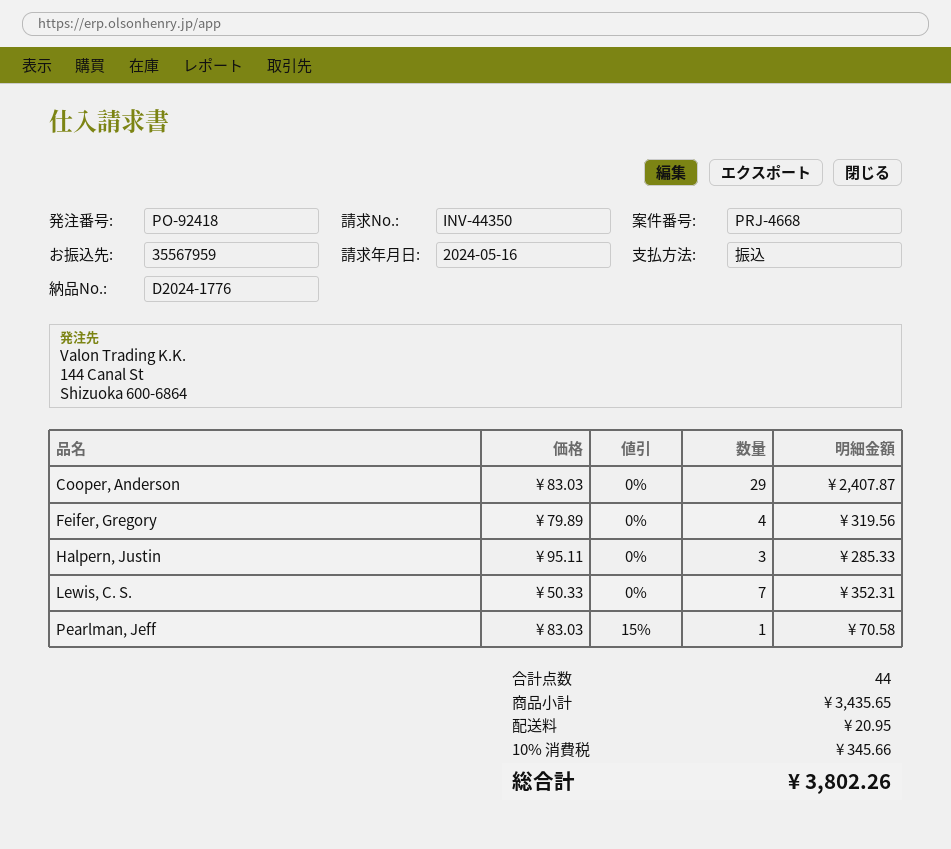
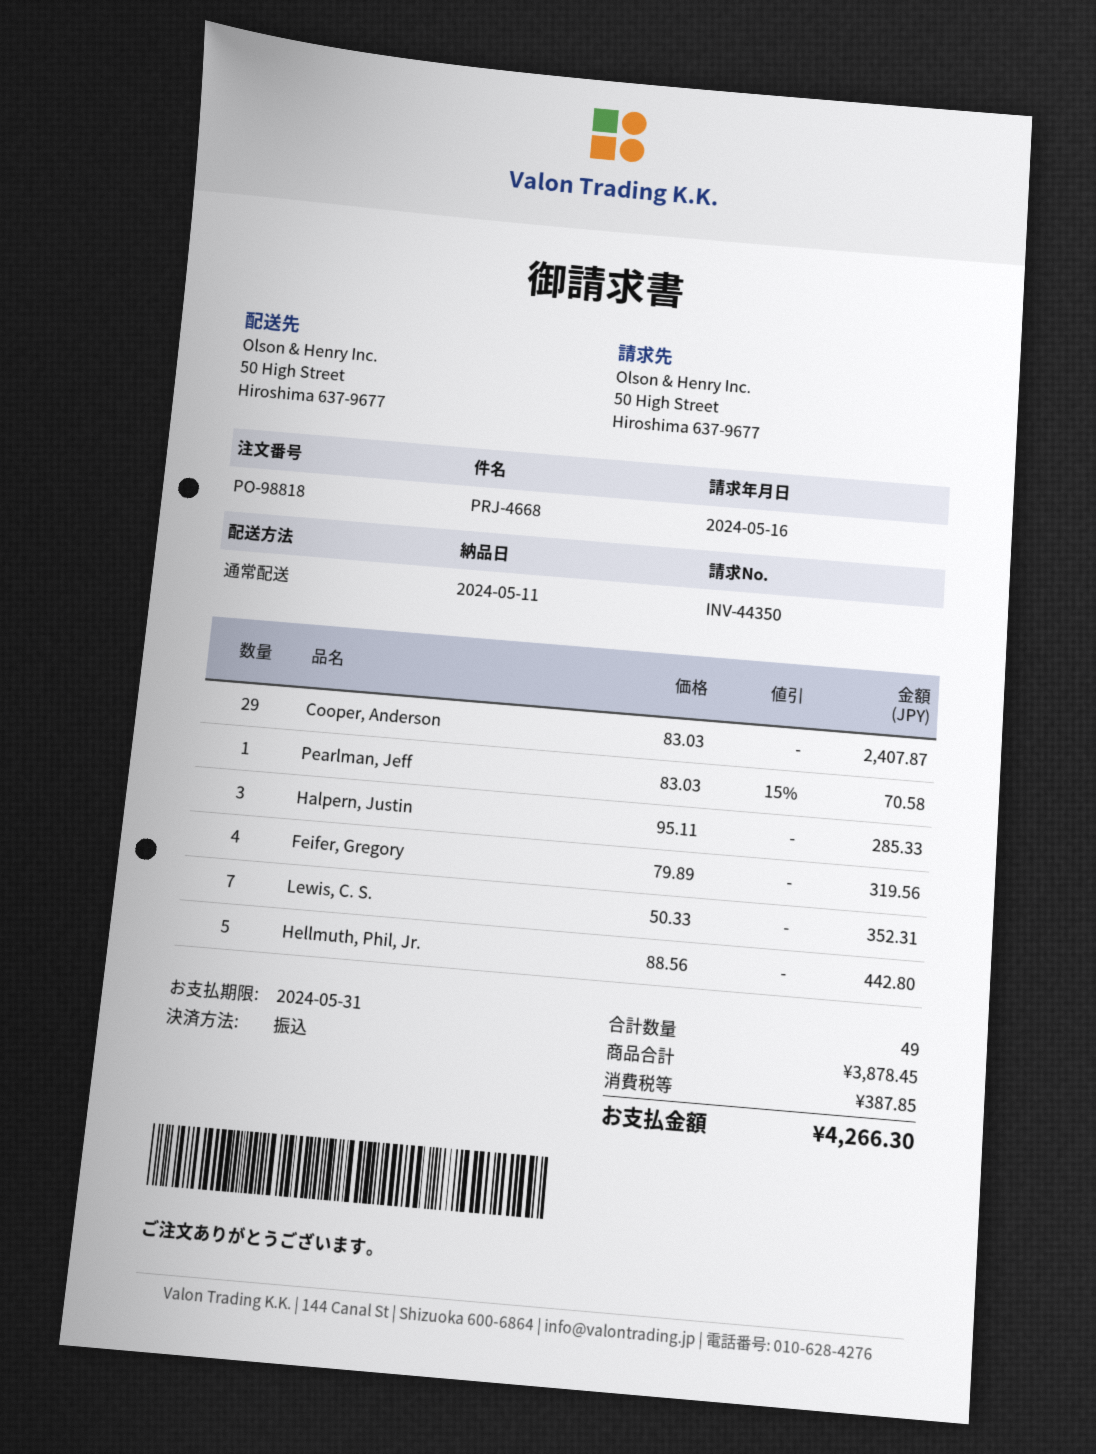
order number: PO-92418 -> PO-98818
Hellmuth, Phil, Jr.: none -> 5 x 88.56 = 442.80
total quantity: 44 -> 49
subtotal: 3435.65 -> 3878.45
shipping: 20.95 -> none
tax: 345.66 -> 387.85
total: 3802.26 -> 4266.30

